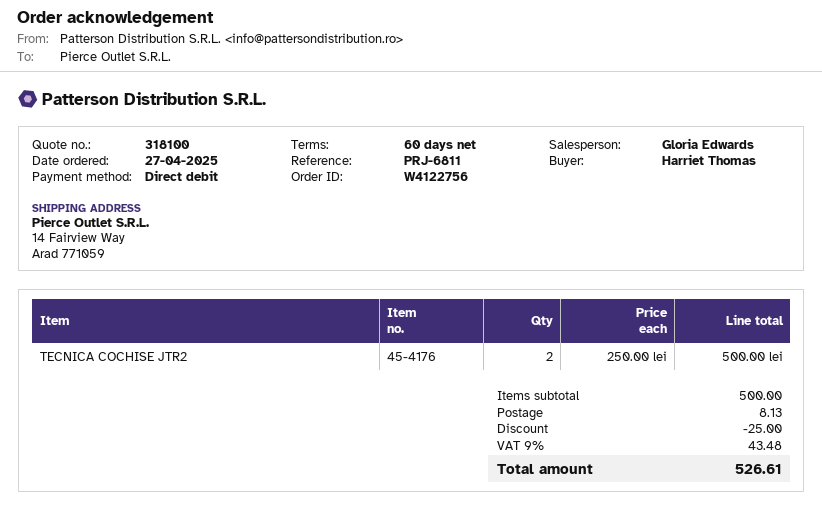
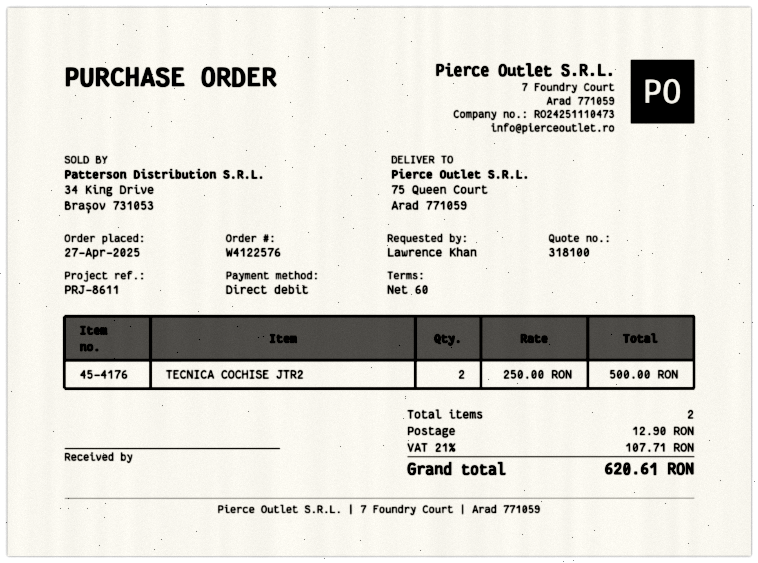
order number: W4122756 -> W4122576
reference: PRJ-6811 -> PRJ-8611
ordered by: Harriet Thomas -> Lawrence Khan
ship to: 14 Fairview Way, Arad 771059 -> 75 Queen Court, Arad 771059
discount: 25.00 -> none
shipping: 8.13 -> 12.90
tax: 9% = 43.48 -> 21% = 107.71
total: 526.61 -> 620.61

